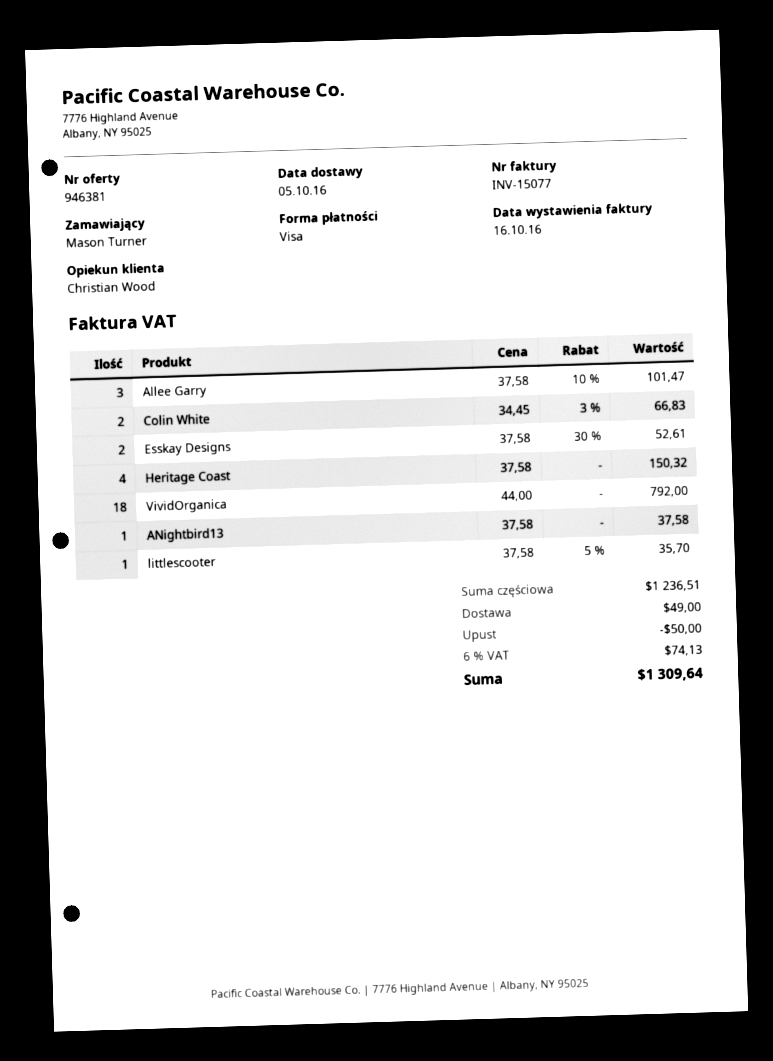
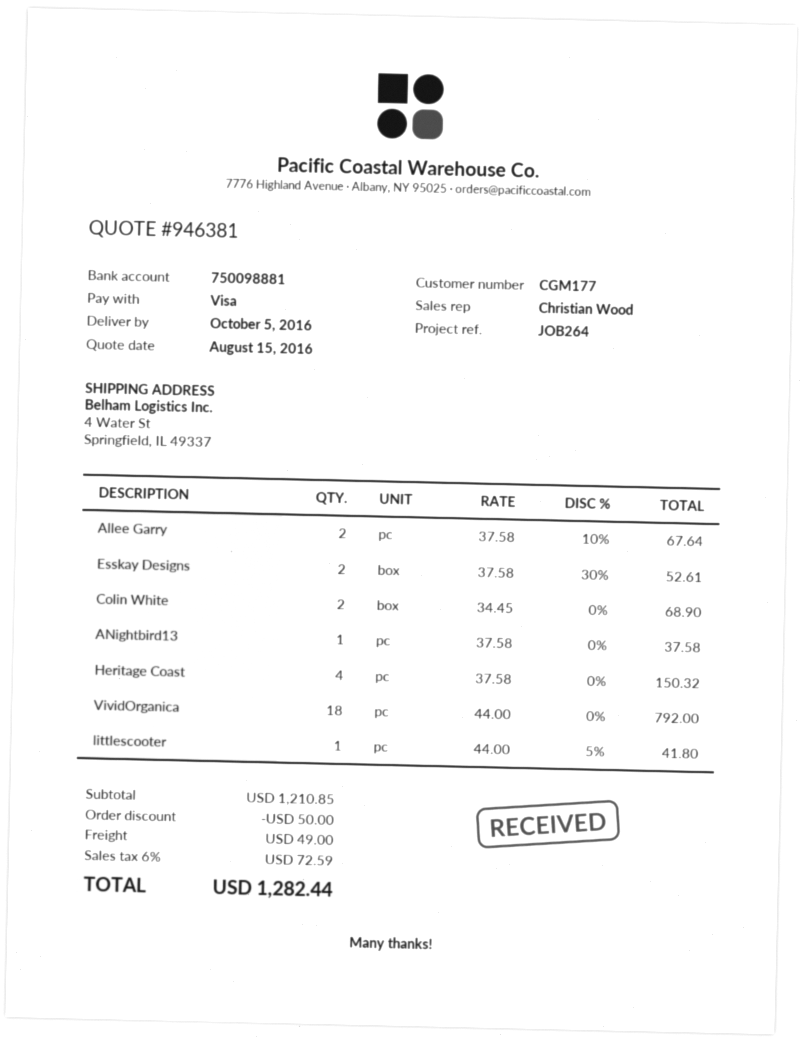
Allee Garry: 3 x 37.58 - 10% = 101.47 -> 2 x 37.58 - 10% = 67.64
Colin White: 2 x 34.45 - 3% = 66.83 -> 2 x 34.45 = 68.90
littlescooter: 1 x 37.58 - 5% = 35.70 -> 1 x 44.00 - 5% = 41.80
subtotal: 1236.51 -> 1210.85
tax: 6% = 74.13 -> 6% = 72.59
total: 1309.64 -> 1282.44

